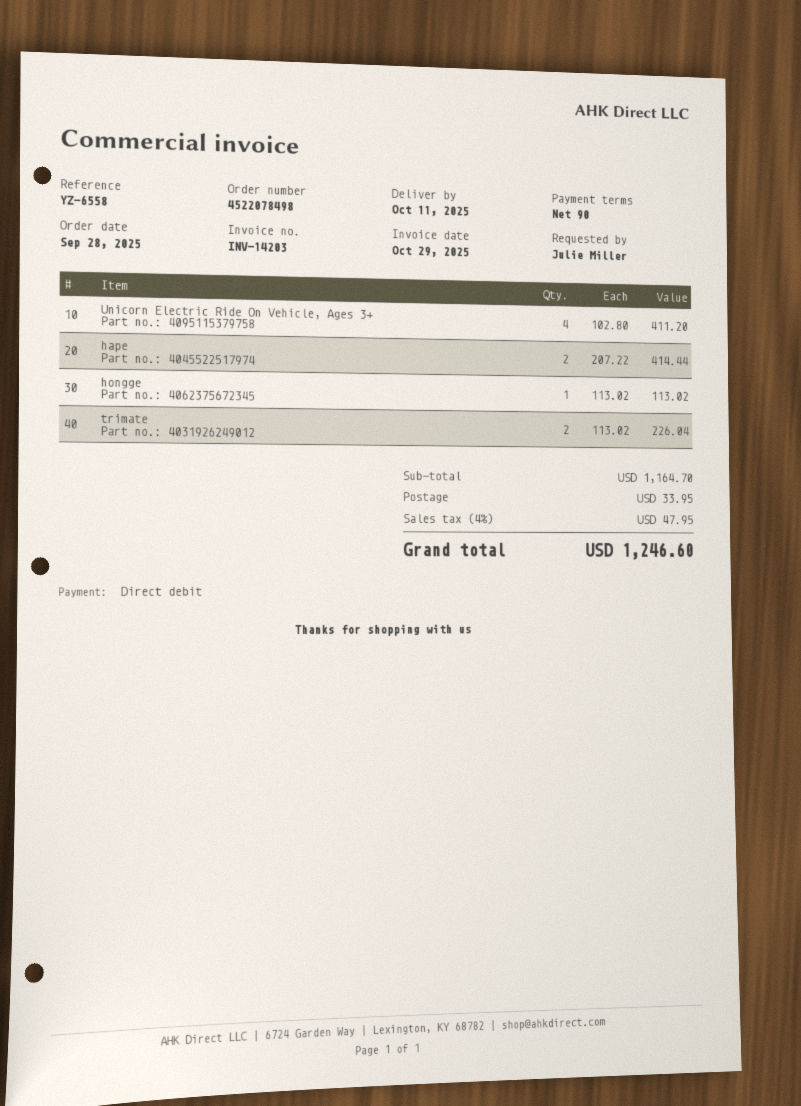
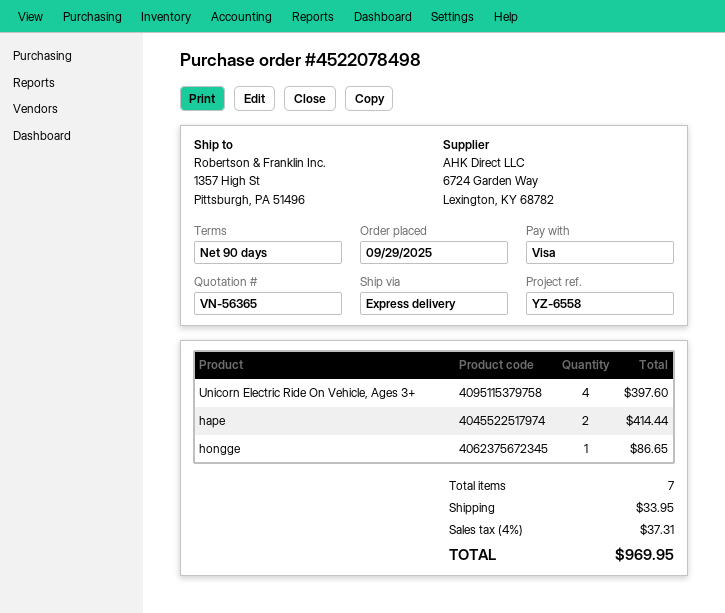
order date: 2025-09-28 -> 2025-09-29
payment method: direct debit -> Visa
Unicorn Electric Ride On Vehicle, Ages 3+: 4 for 411.20 -> 4 for 397.60
hongge: 1 for 113.02 -> 1 for 86.65
trimate: 2 for 226.04 -> none
tax: 4% = 47.95 -> 4% = 37.31
total: 1246.60 -> 969.95

